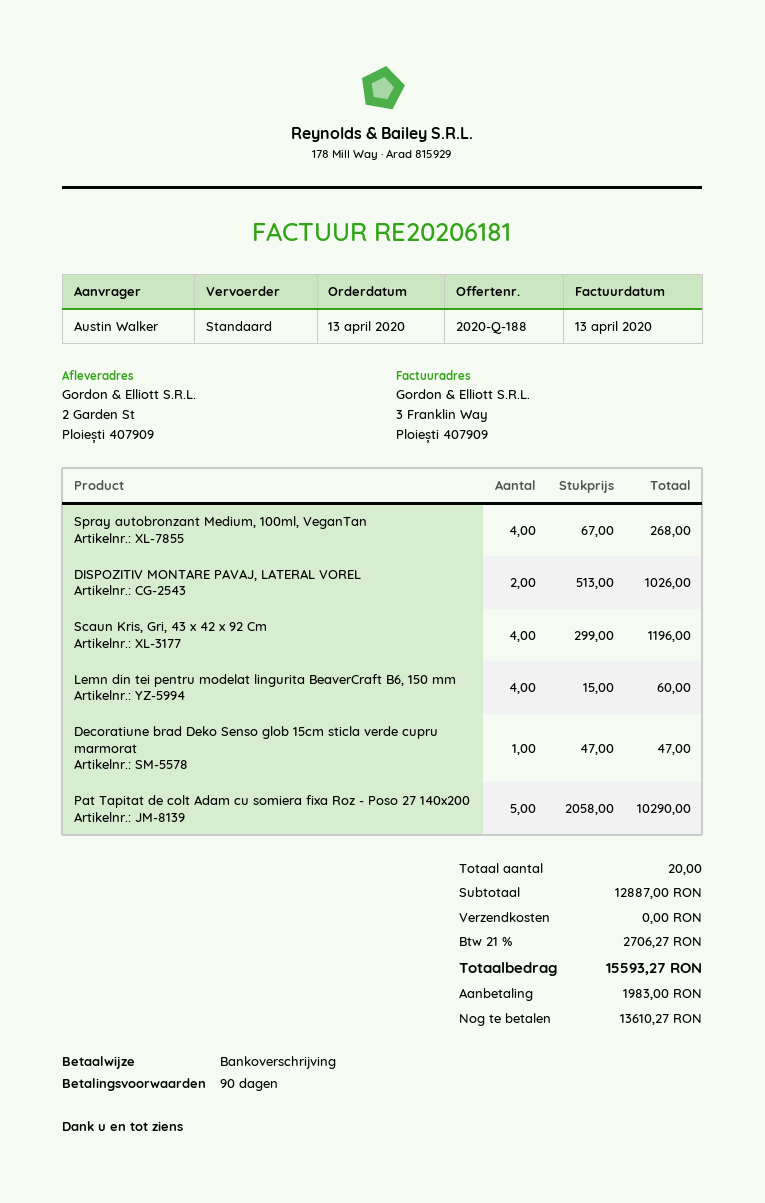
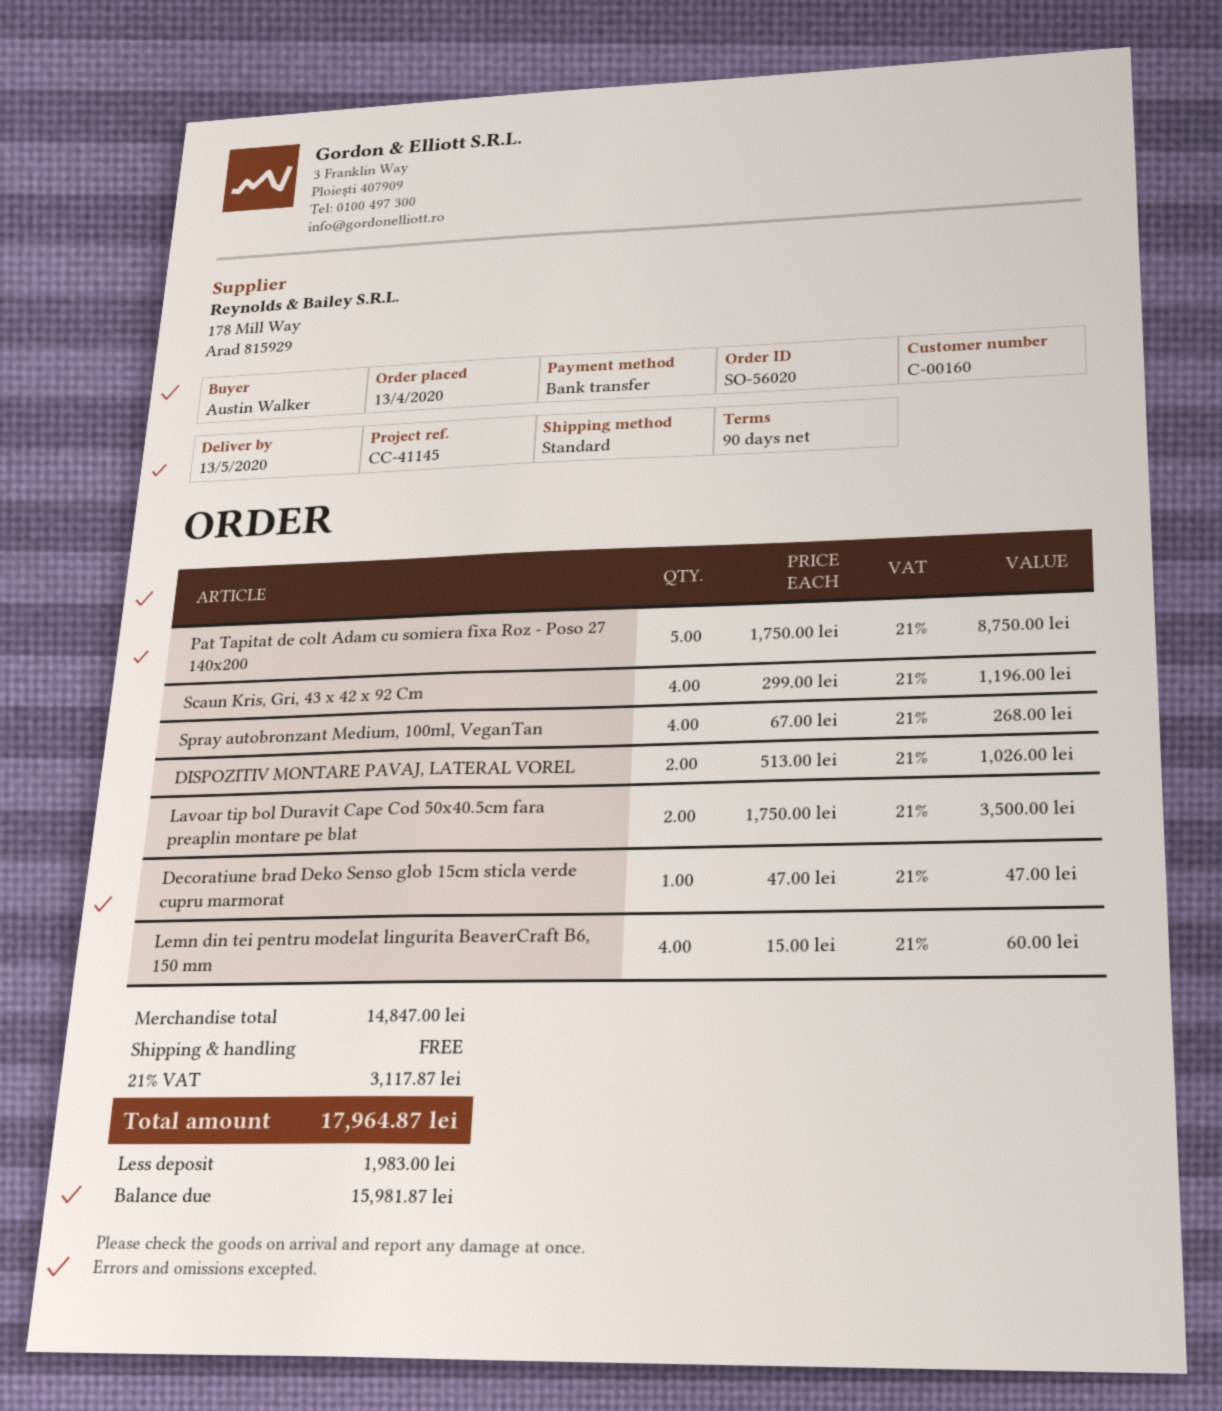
Pat Tapitat de colt Adam cu somiera fixa Roz - Poso 27 140x200: 5 x 2058.00 = 10290.00 -> 5 x 1750.00 = 8750.00
Lavoar tip bol Duravit Cape Cod 50x40.5cm fara preaplin montare pe blat: none -> 2 x 1750.00 = 3500.00
subtotal: 12887.00 -> 14847.00
tax: 21% = 2706.27 -> 21% = 3117.87
total: 15593.27 -> 17964.87
balance: 13610.27 -> 15981.87

